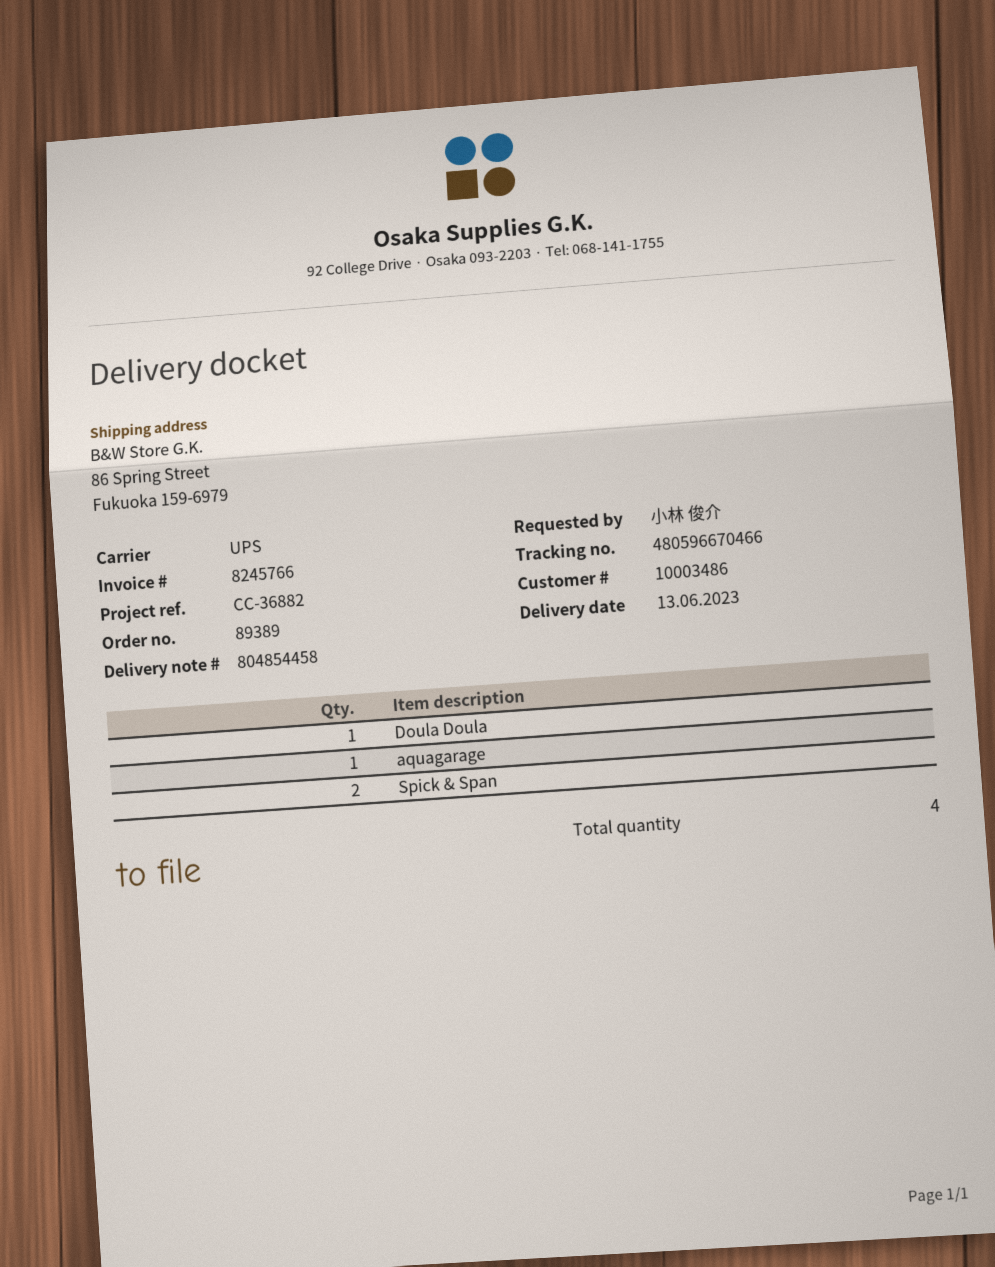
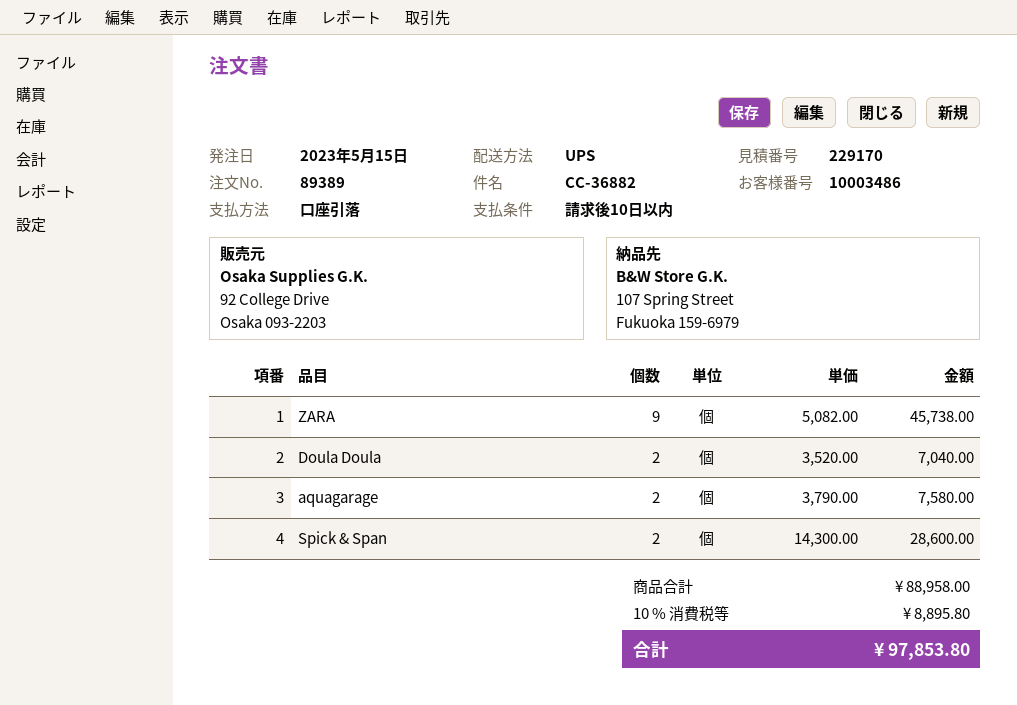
ship to: 86 Spring Street, Fukuoka 159-6979 -> 107 Spring Street, Fukuoka 159-6979
Doula Doula: 1 -> 2
aquagarage: 1 -> 2
ZARA: none -> 9

